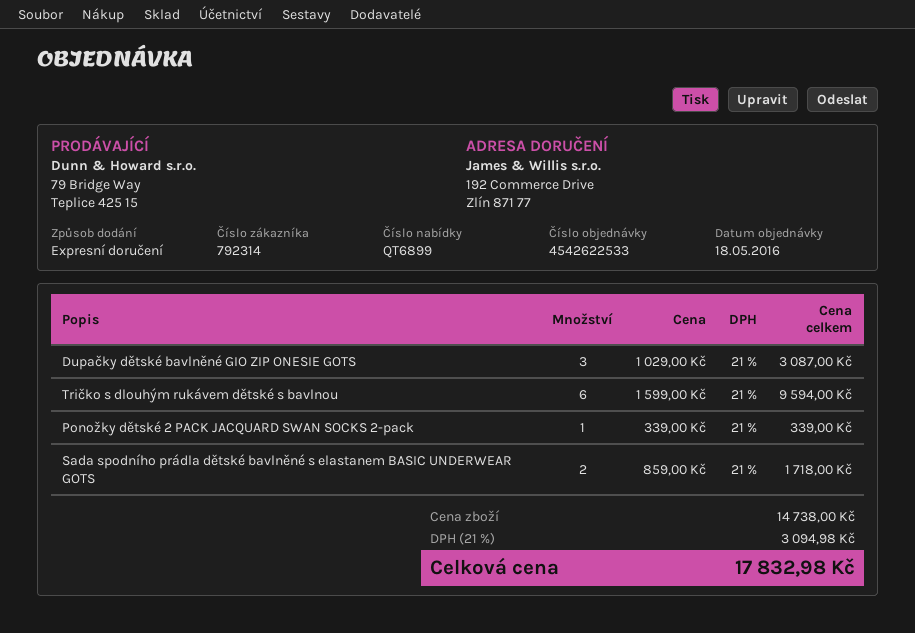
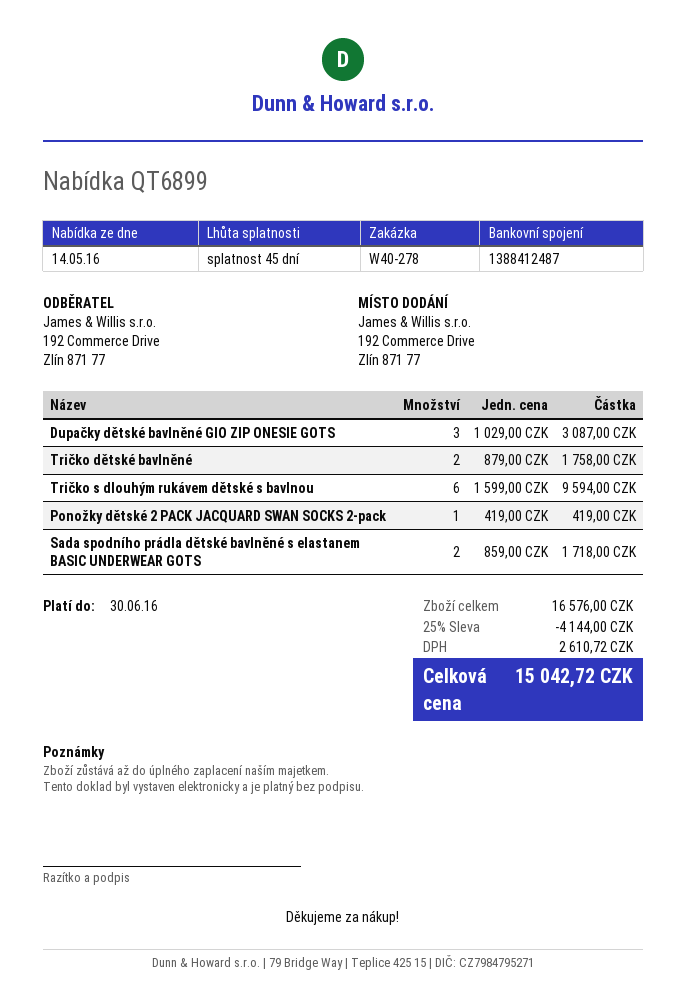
Ponožky dětské 2 PACK JACQUARD SWAN SOCKS 2-pack: 1 x 339.00 = 339.00 -> 1 x 419.00 = 419.00
Tričko dětské bavlněné: none -> 2 x 879.00 = 1758.00
subtotal: 14738.00 -> 16576.00
discount: none -> 25% = 4144.00
tax: 3094.98 -> 2610.72
total: 17832.98 -> 15042.72

